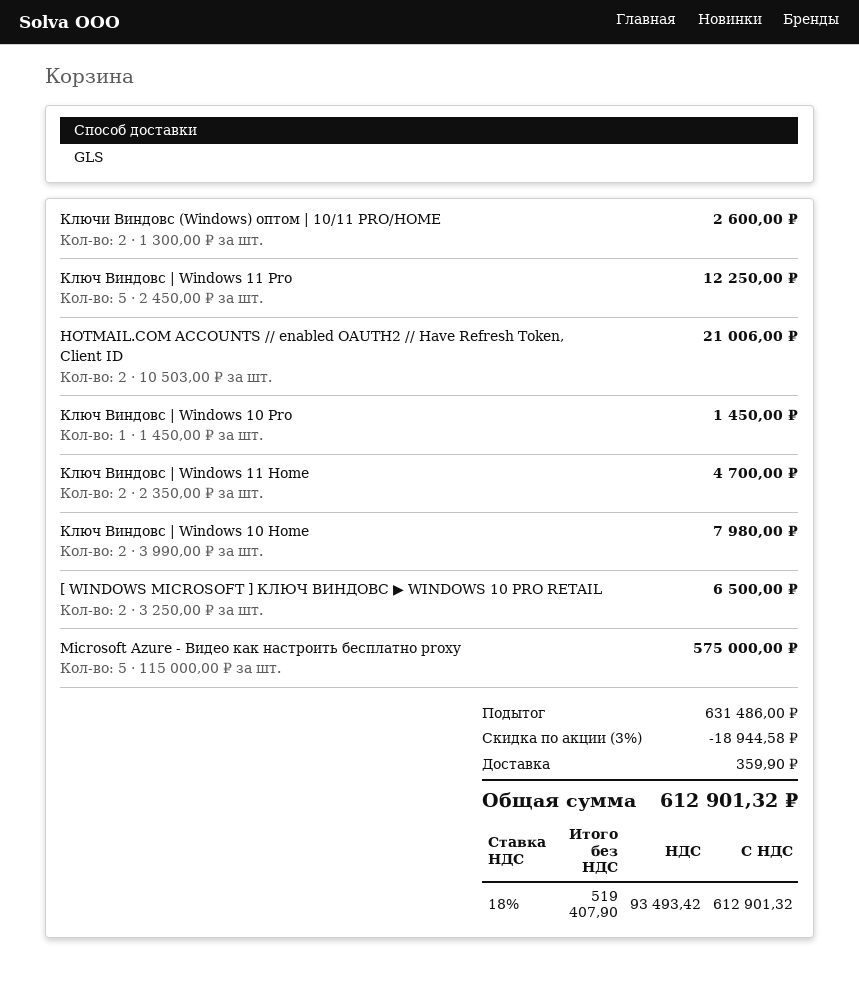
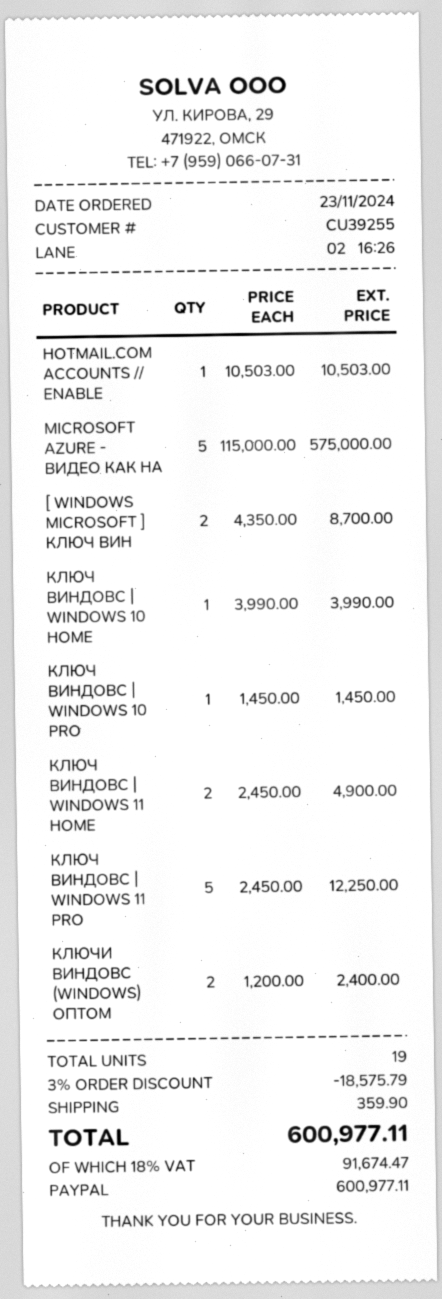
Ключи Виндовс (Windows) оптом | 10/11 PRO/HOME: 2 x 1300.00 = 2600.00 -> 2 x 1200.00 = 2400.00
HOTMAIL.COM ACCOUNTS // enabled OAUTH2 // Have Refresh Token, Client ID: 2 x 10503.00 = 21006.00 -> 1 x 10503.00 = 10503.00
Ключ Виндовс | Windows 11 Home: 2 x 2350.00 = 4700.00 -> 2 x 2450.00 = 4900.00
Ключ Виндовс | Windows 10 Home: 2 x 3990.00 = 7980.00 -> 1 x 3990.00 = 3990.00
[ WINDOWS MICROSOFT ] КЛЮЧ ВИНДОВС ▶ WINDOWS 10 PRO RETAIL: 2 x 3250.00 = 6500.00 -> 2 x 4350.00 = 8700.00
discount: 3% = 18944.58 -> 3% = 18575.79
tax: 18% = 93493.42 -> 18% = 91674.47
total: 612901.32 -> 600977.11

